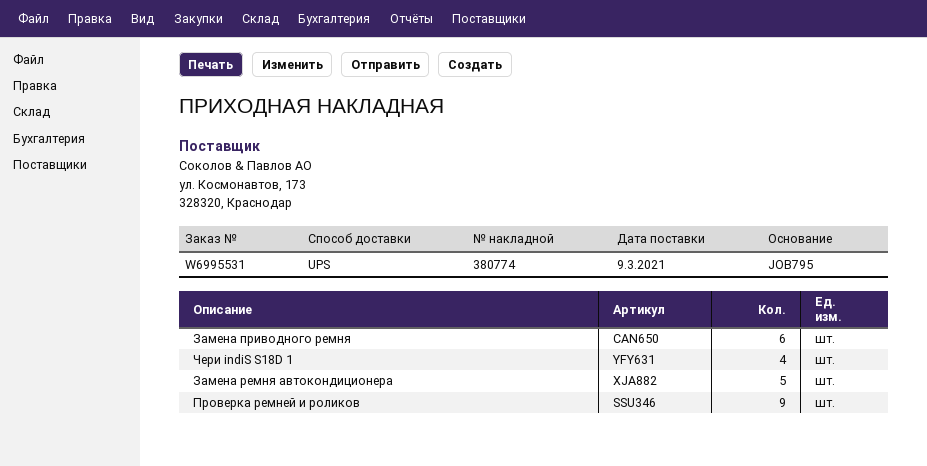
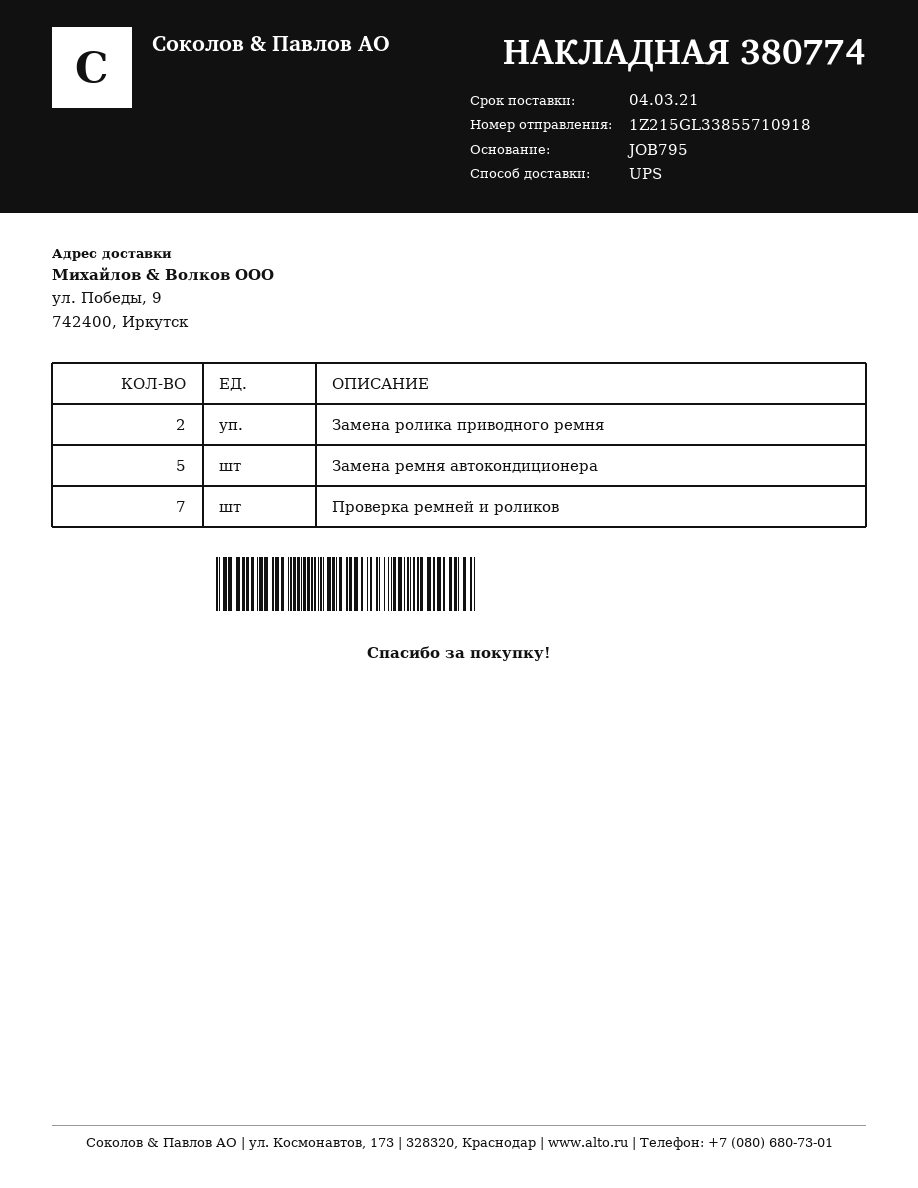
delivery date: 2021-03-09 -> 2021-03-04
Замена приводного ремня: 6 -> none
Чери indiS S18D 1: 4 -> none
Проверка ремней и роликов: 9 -> 7
Замена ролика приводного ремня: none -> 2

